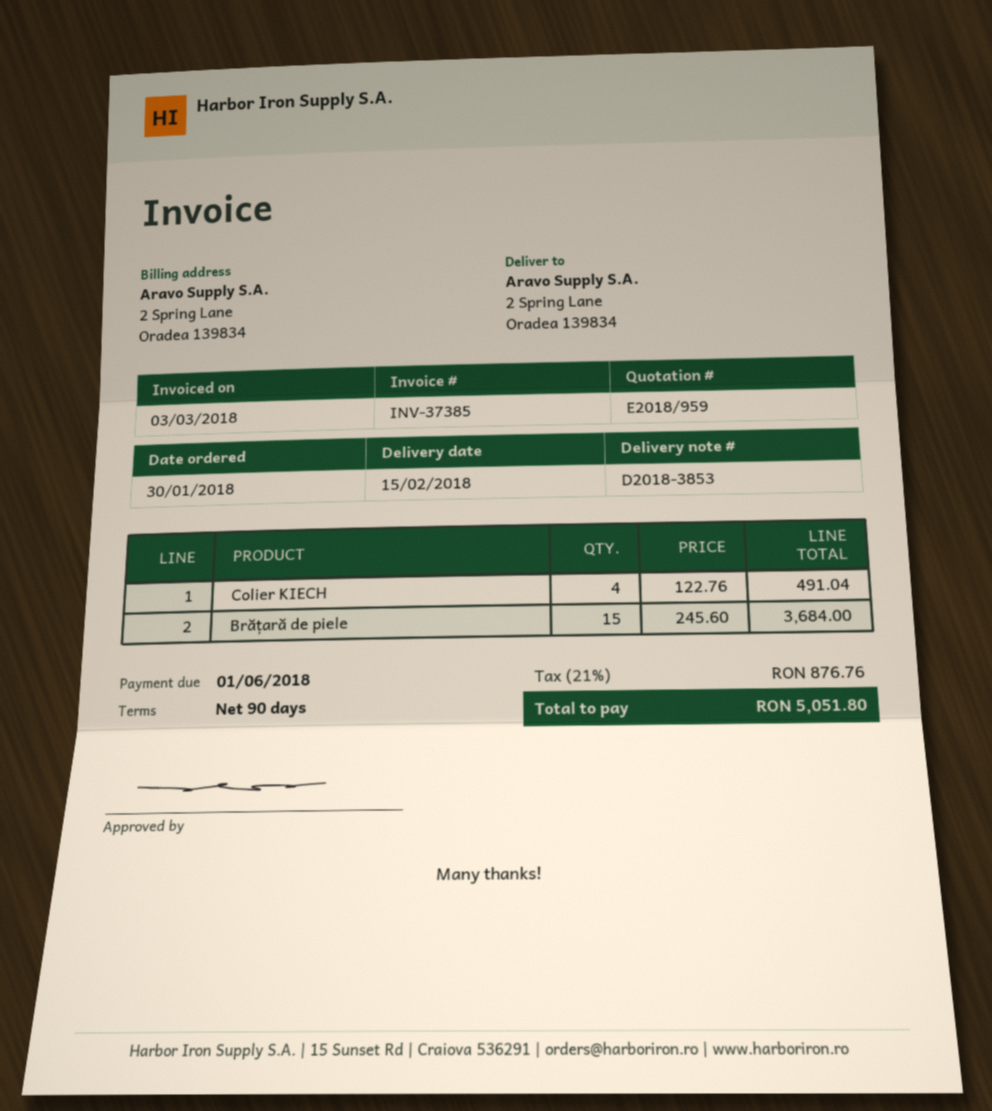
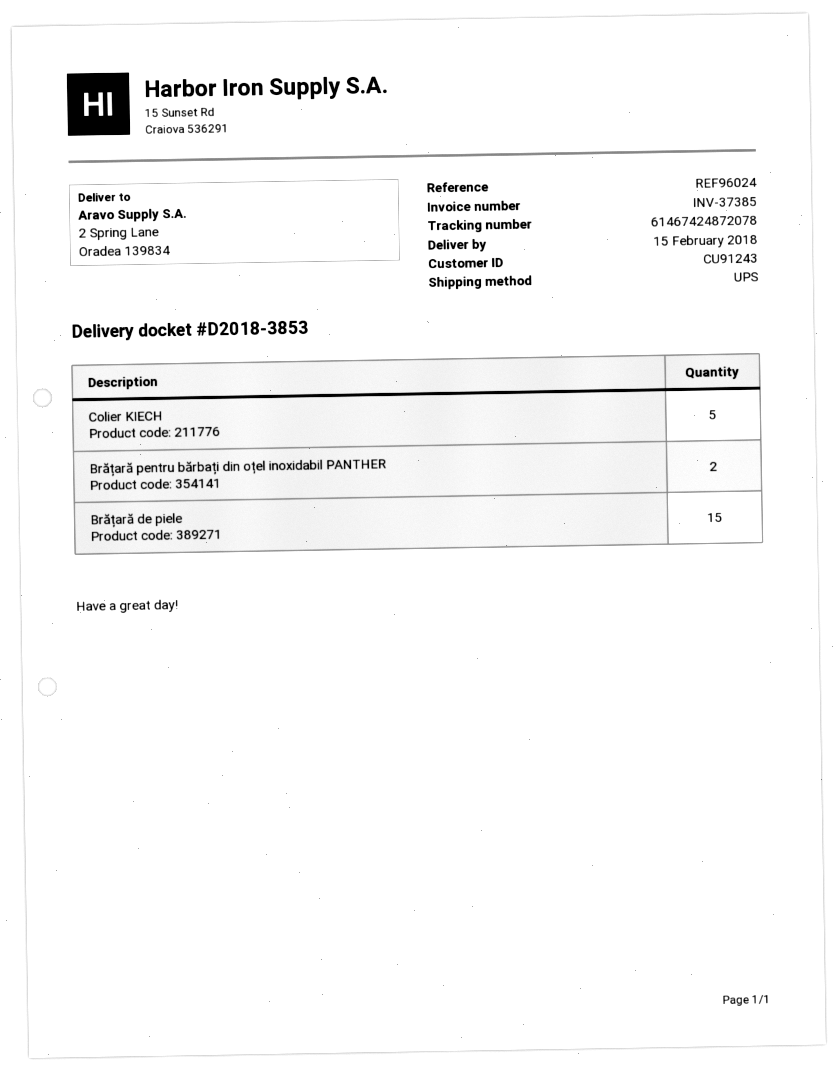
Colier KIECH: 4 -> 5
Brățară pentru bărbați din oțel inoxidabil PANTHER: none -> 2

